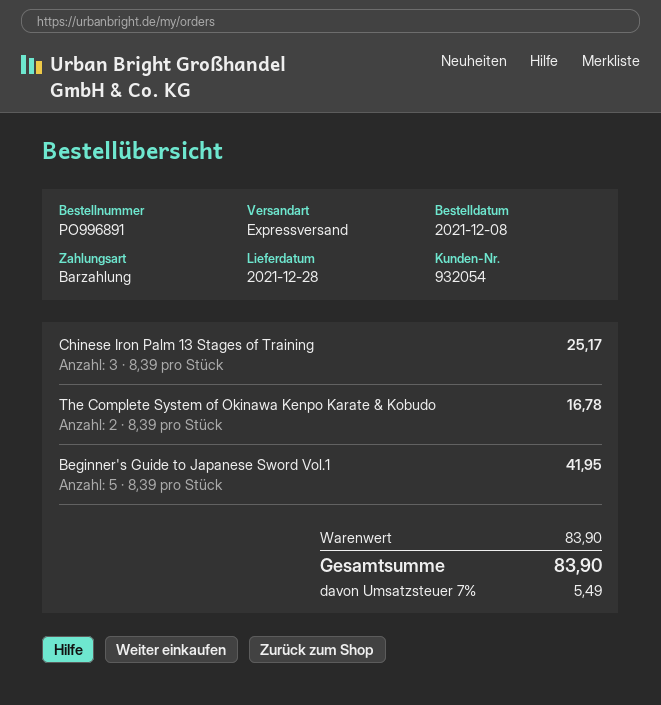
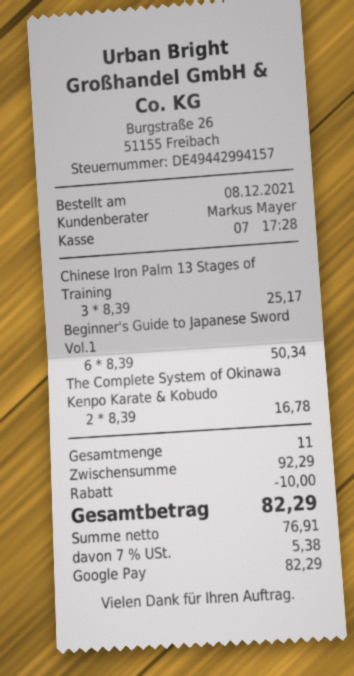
payment method: cash -> Google Pay
Beginner's Guide to Japanese Sword Vol.1: 5 x 8.39 = 41.95 -> 6 x 8.39 = 50.34
subtotal: 83.90 -> 92.29
discount: none -> 10.00
tax: 7% = 5.49 -> 7% = 5.38
total: 83.90 -> 82.29

